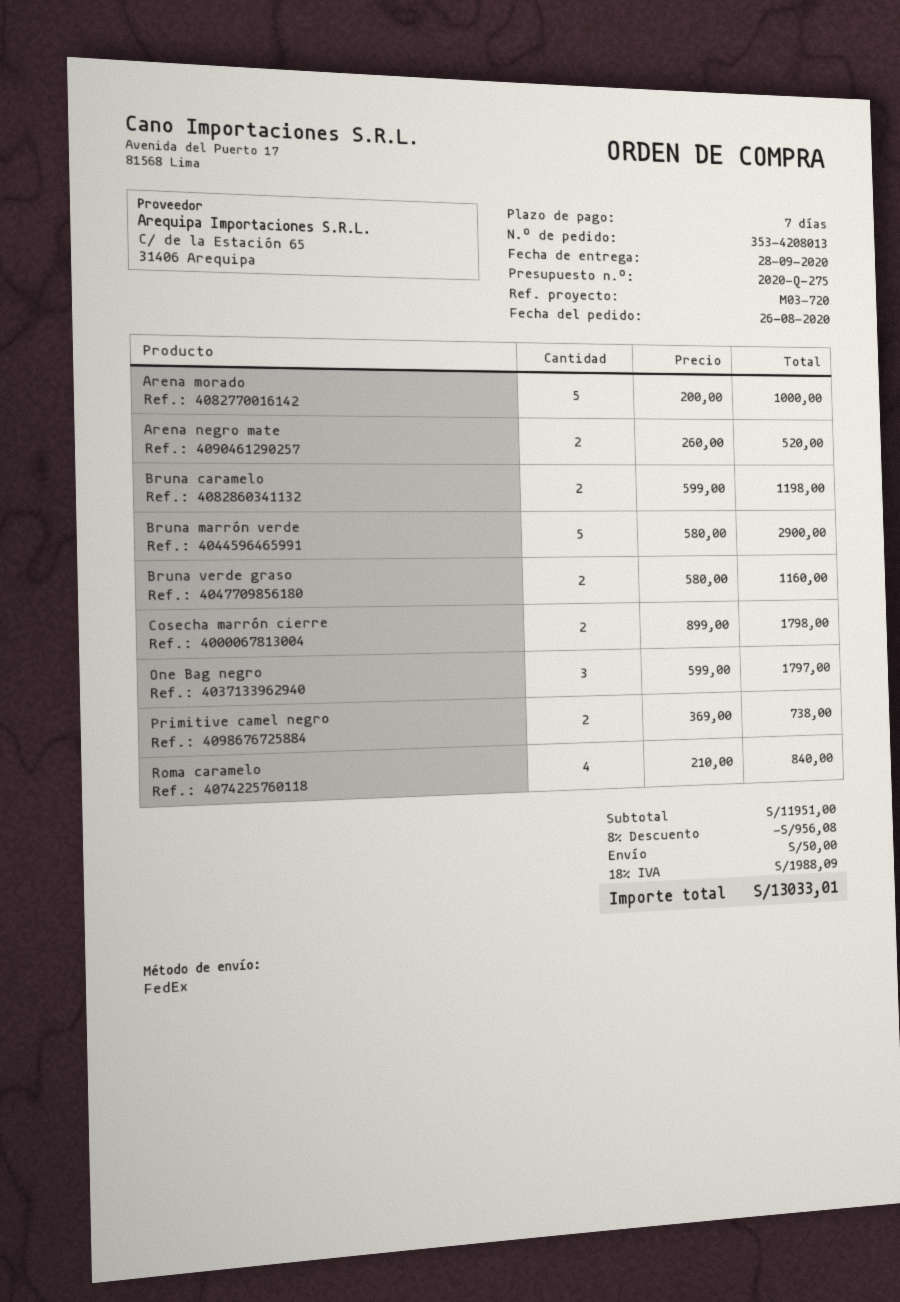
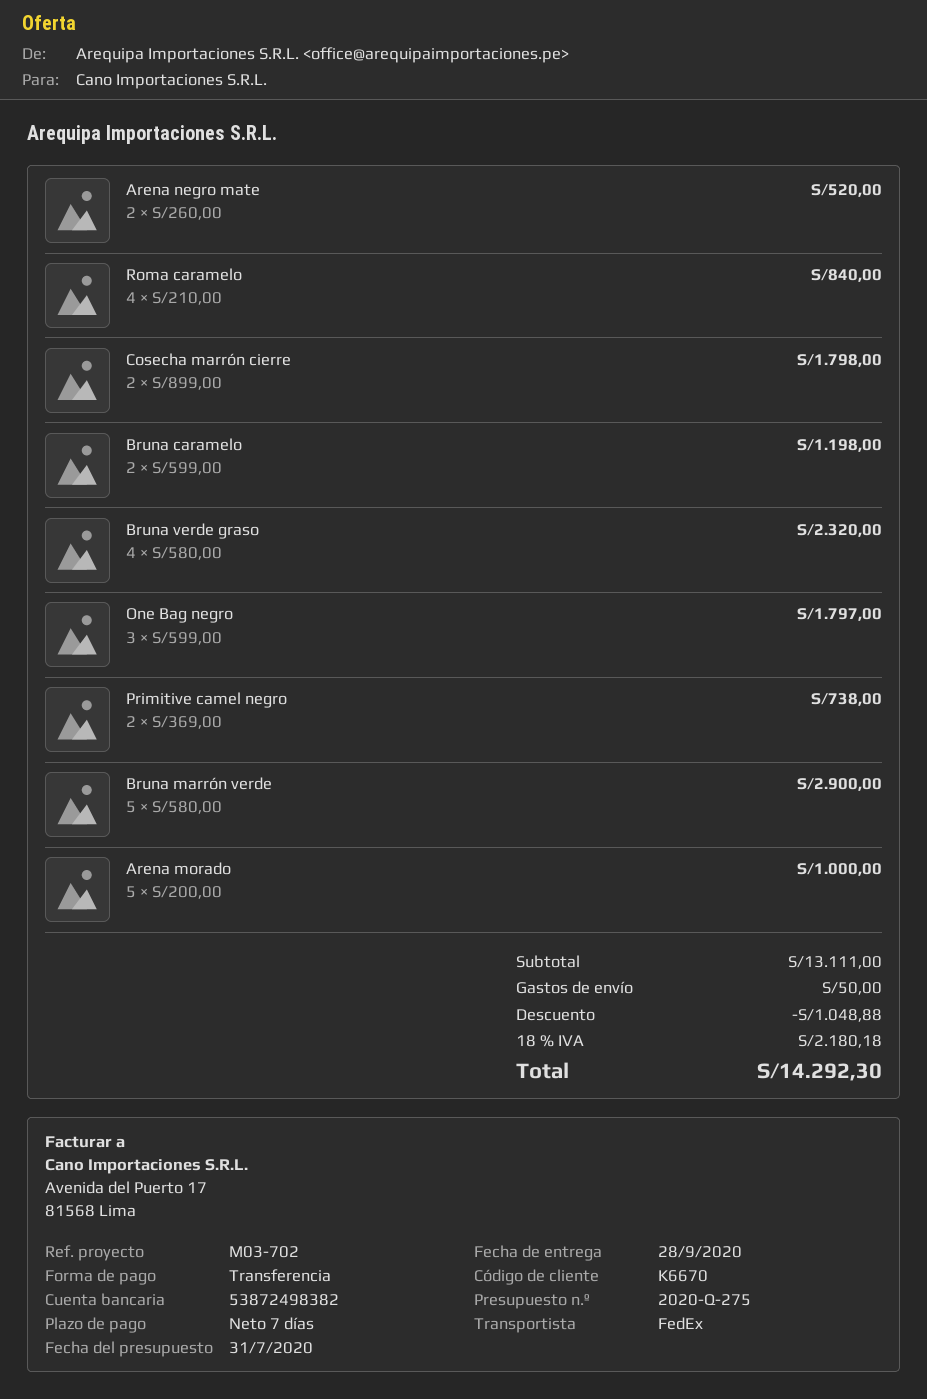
reference: M03-720 -> M03-702
Bruna verde graso: 2 x 580.00 = 1160.00 -> 4 x 580.00 = 2320.00
subtotal: 11951.00 -> 13111.00
discount: 956.08 -> 1048.88
tax: 18% = 1988.09 -> 18% = 2180.18
total: 13033.01 -> 14292.30

